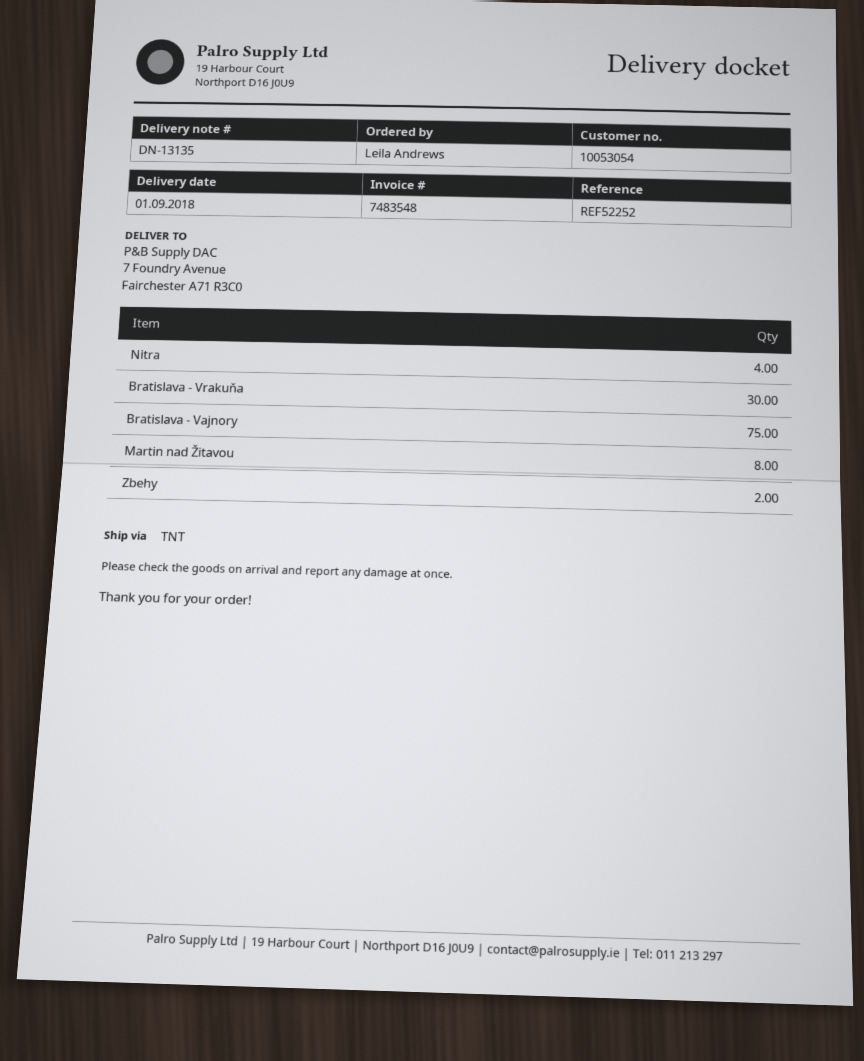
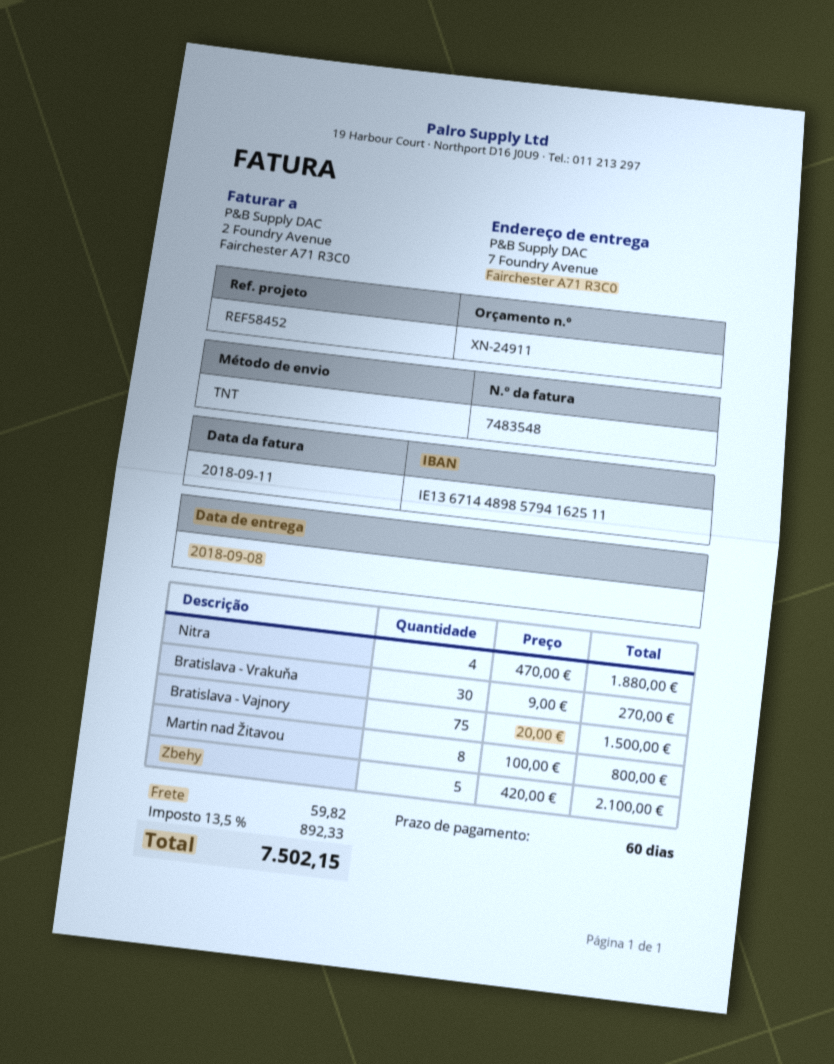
delivery date: 2018-09-01 -> 2018-09-08
reference: REF52252 -> REF58452
Zbehy: 2 -> 5

